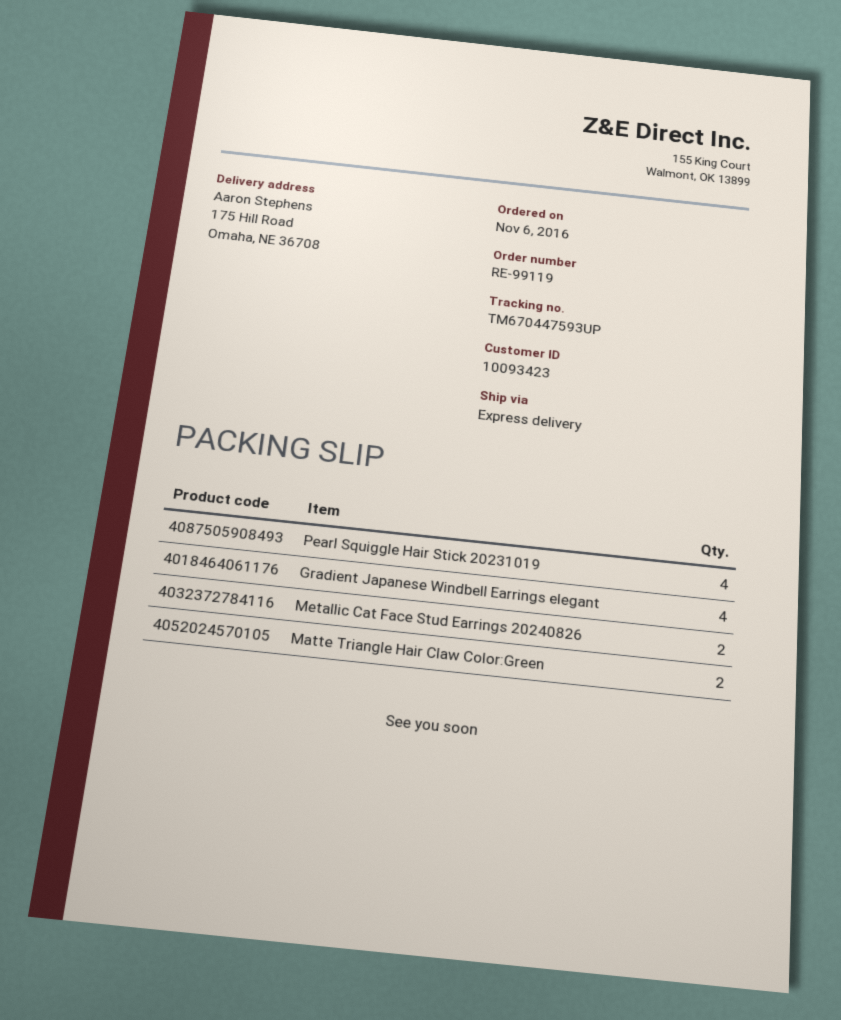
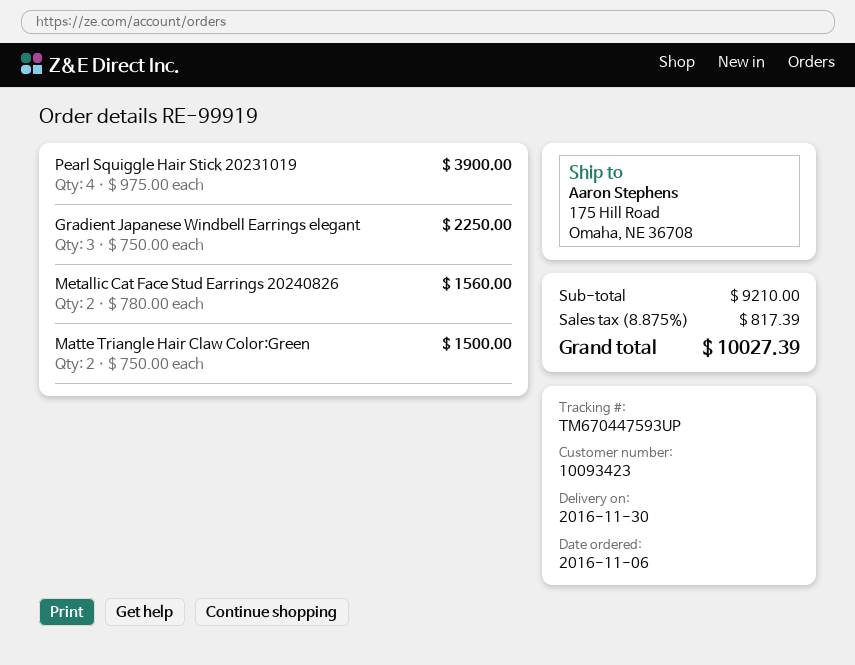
order number: RE-99119 -> RE-99919
Gradient Japanese Windbell Earrings elegant: 4 -> 3

